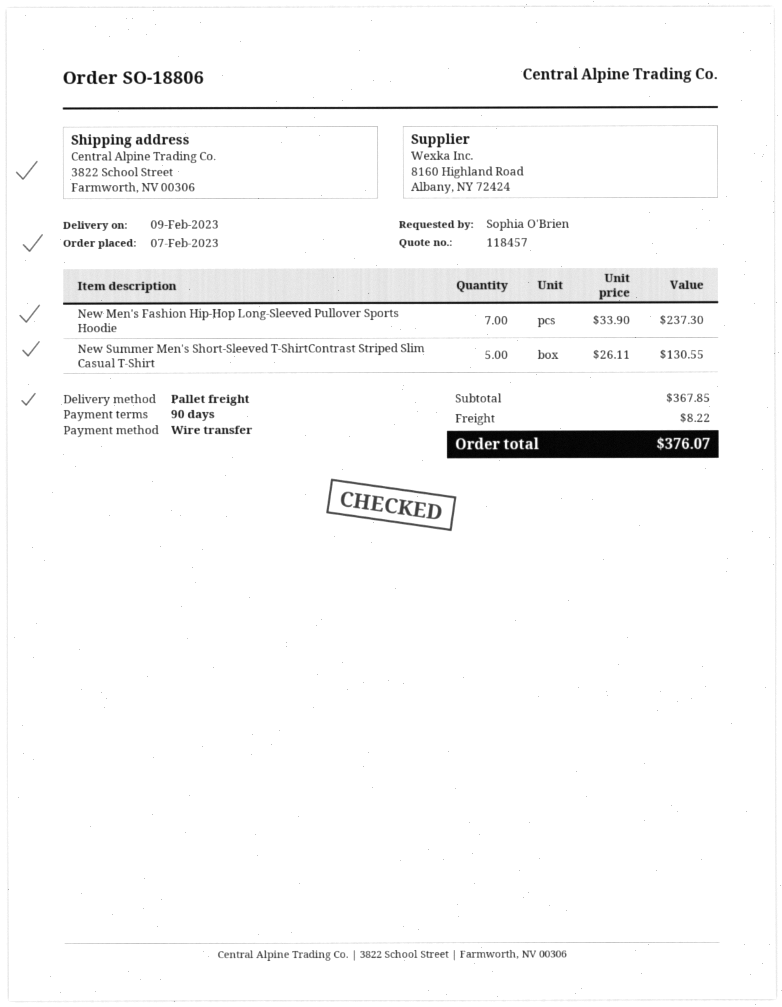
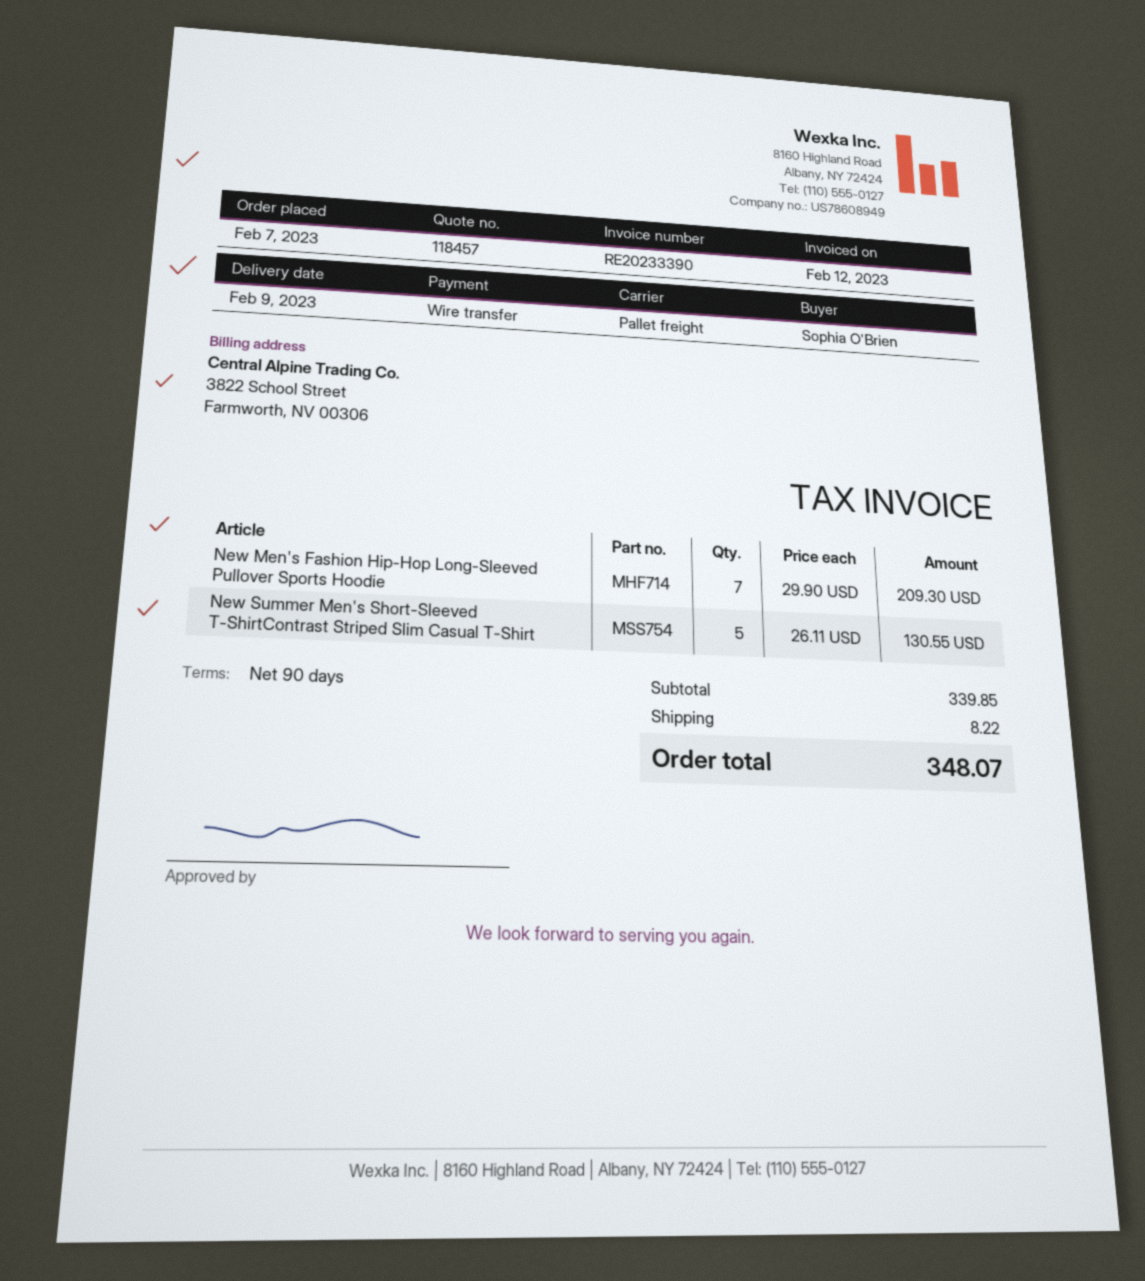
New Men's Fashion Hip-Hop Long-Sleeved Pullover Sports Hoodie: 7 x 33.90 = 237.30 -> 7 x 29.90 = 209.30
subtotal: 367.85 -> 339.85
total: 376.07 -> 348.07

